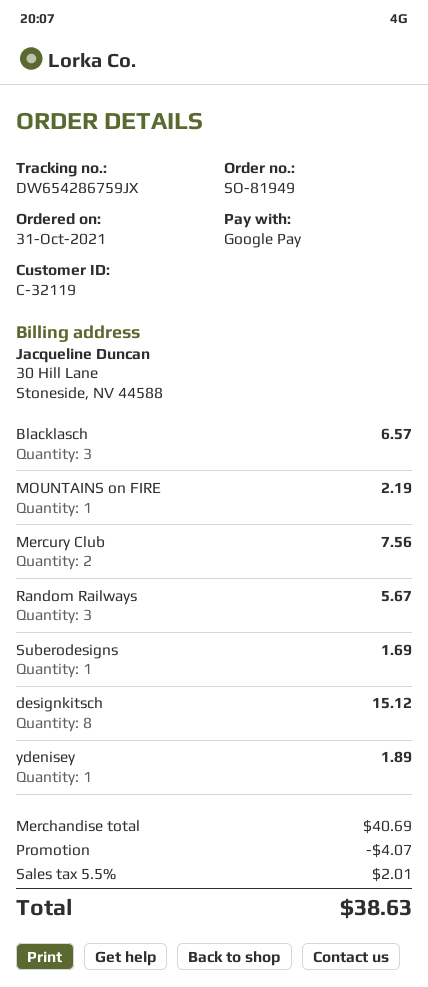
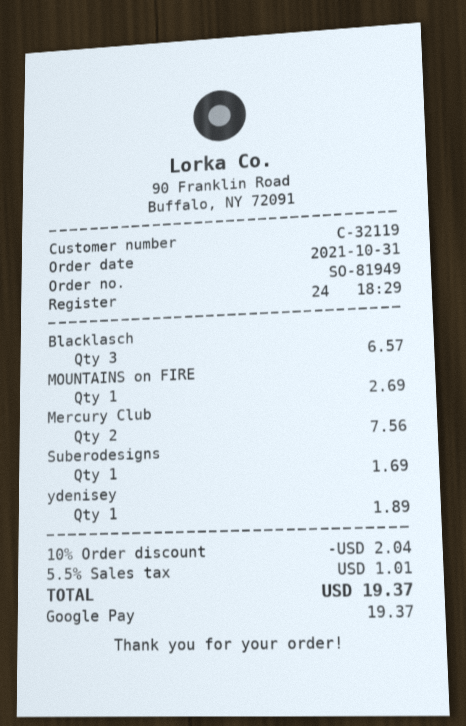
MOUNTAINS on FIRE: 1 for 2.19 -> 1 for 2.69
Random Railways: 3 for 5.67 -> none
designkitsch: 8 for 15.12 -> none
discount: 4.07 -> 2.04
tax: 5.5% = 2.01 -> 5.5% = 1.01
total: 38.63 -> 19.37

